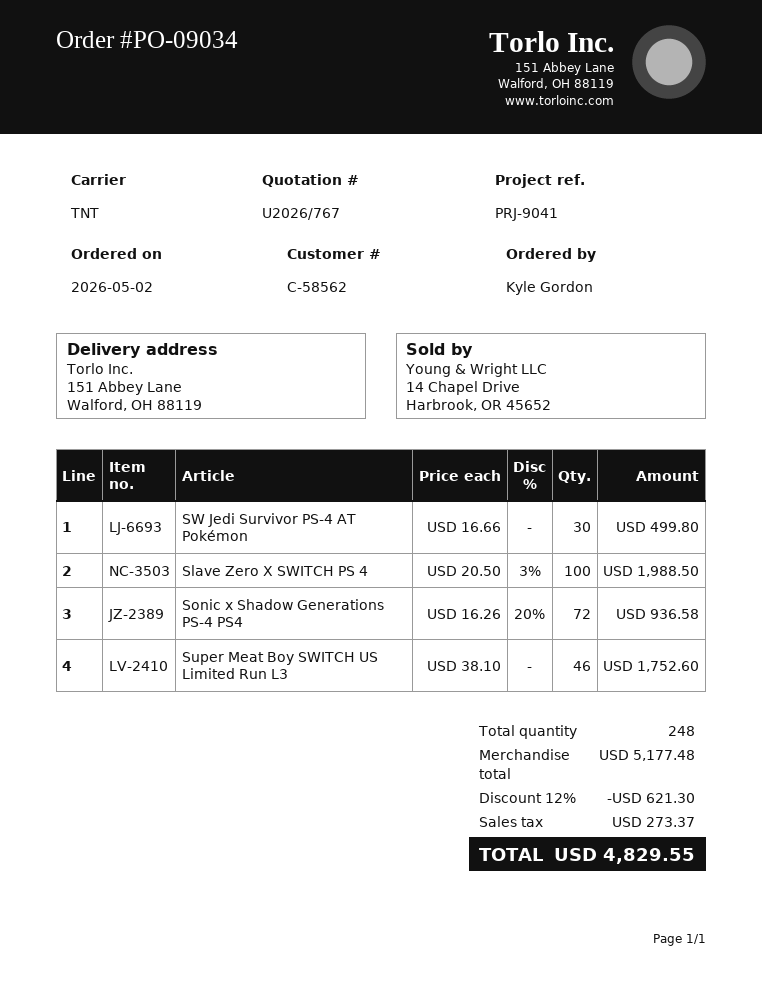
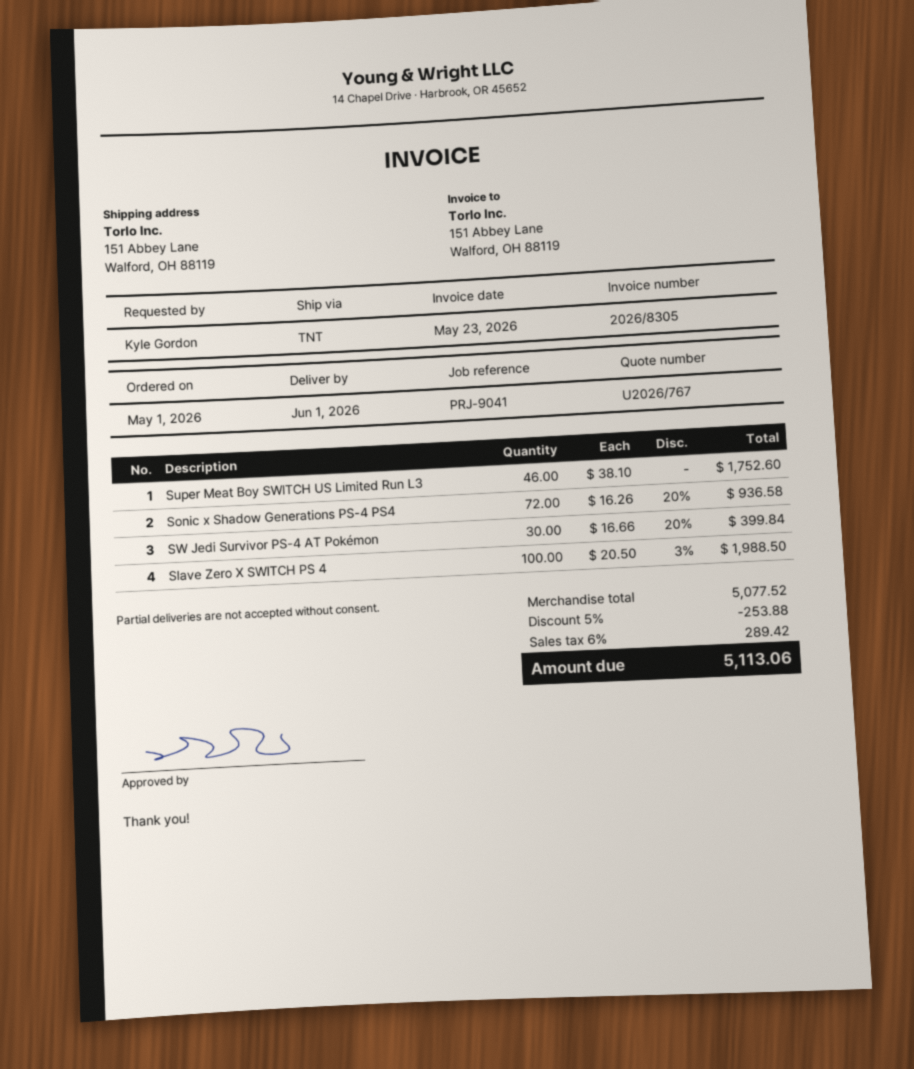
order date: 2026-05-02 -> 2026-05-01
SW Jedi Survivor PS-4 AT Pokémon: 30 x 16.66 = 499.80 -> 30 x 16.66 - 20% = 399.84
subtotal: 5177.48 -> 5077.52
discount: 12% = 621.30 -> 5% = 253.88
tax: 273.37 -> 289.42
total: 4829.55 -> 5113.06

